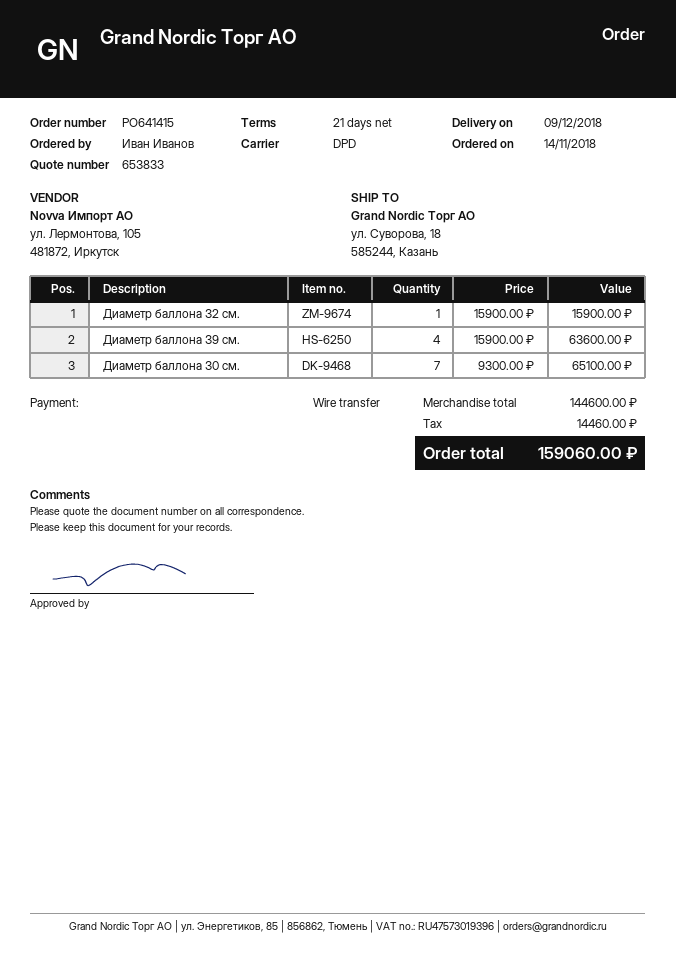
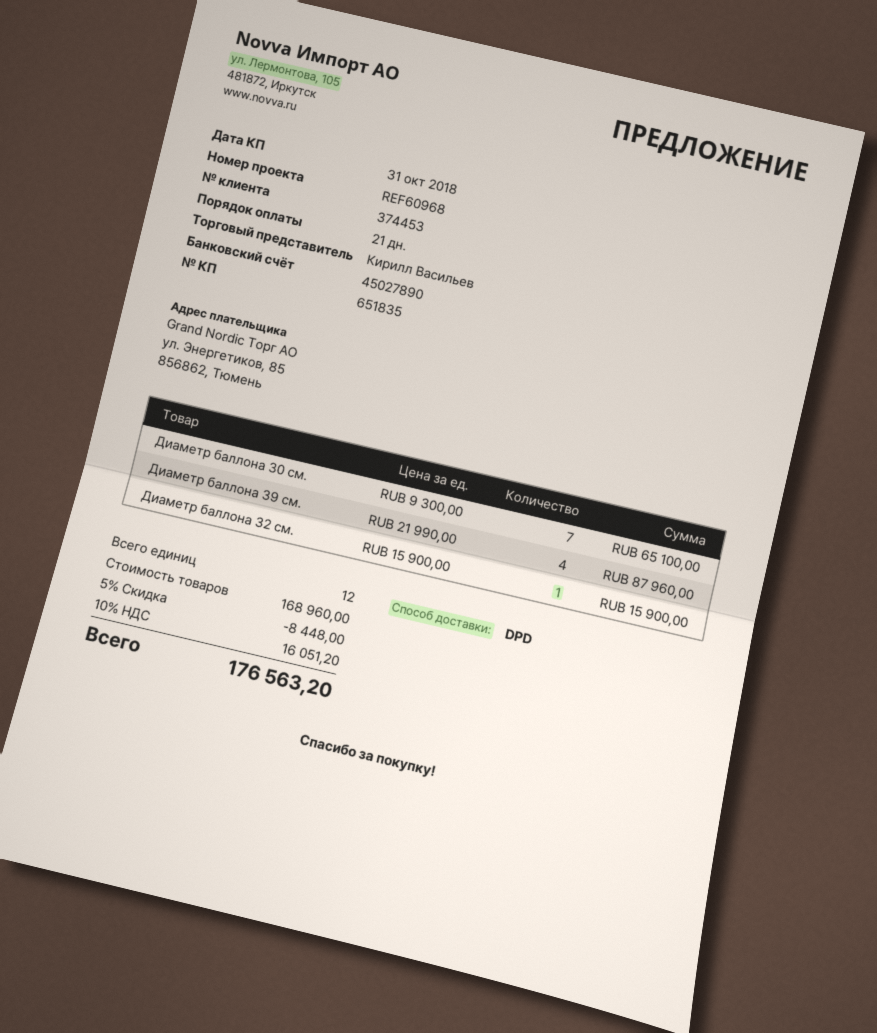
quote number: 653833 -> 651835
Диаметр баллона 39 см.: 4 x 15900.00 = 63600.00 -> 4 x 21990.00 = 87960.00
subtotal: 144600.00 -> 168960.00
discount: none -> 5% = 8448.00
tax: 14460.00 -> 16051.20
total: 159060.00 -> 176563.20

